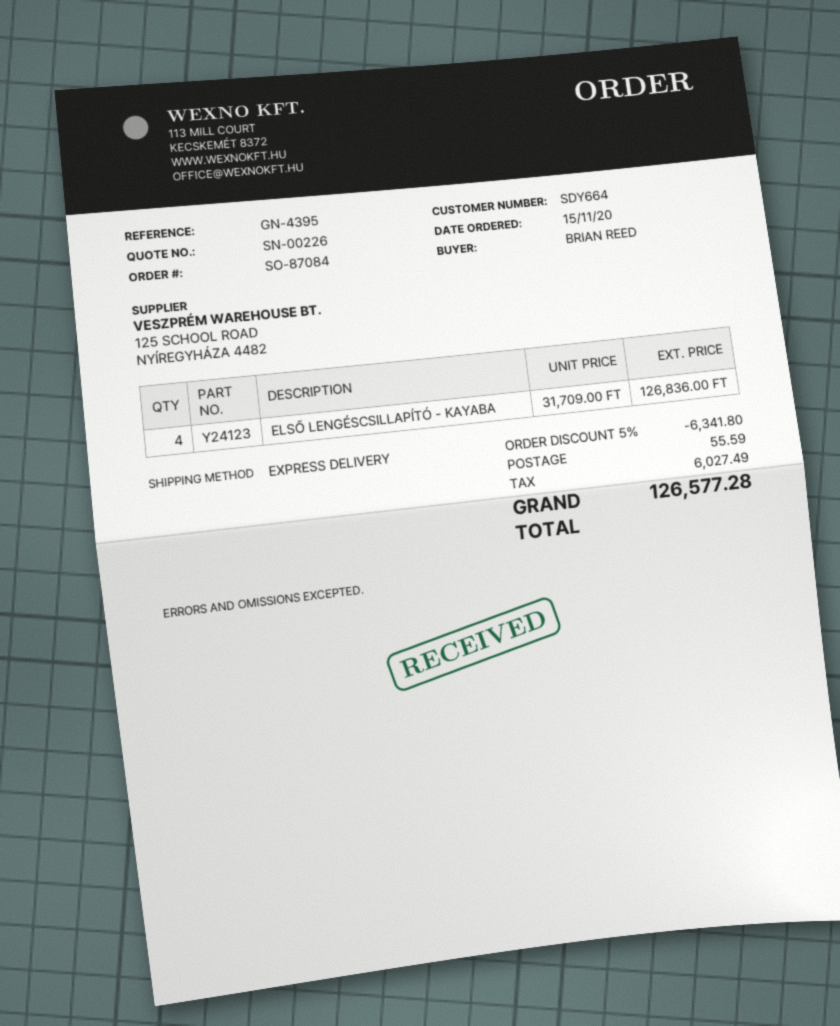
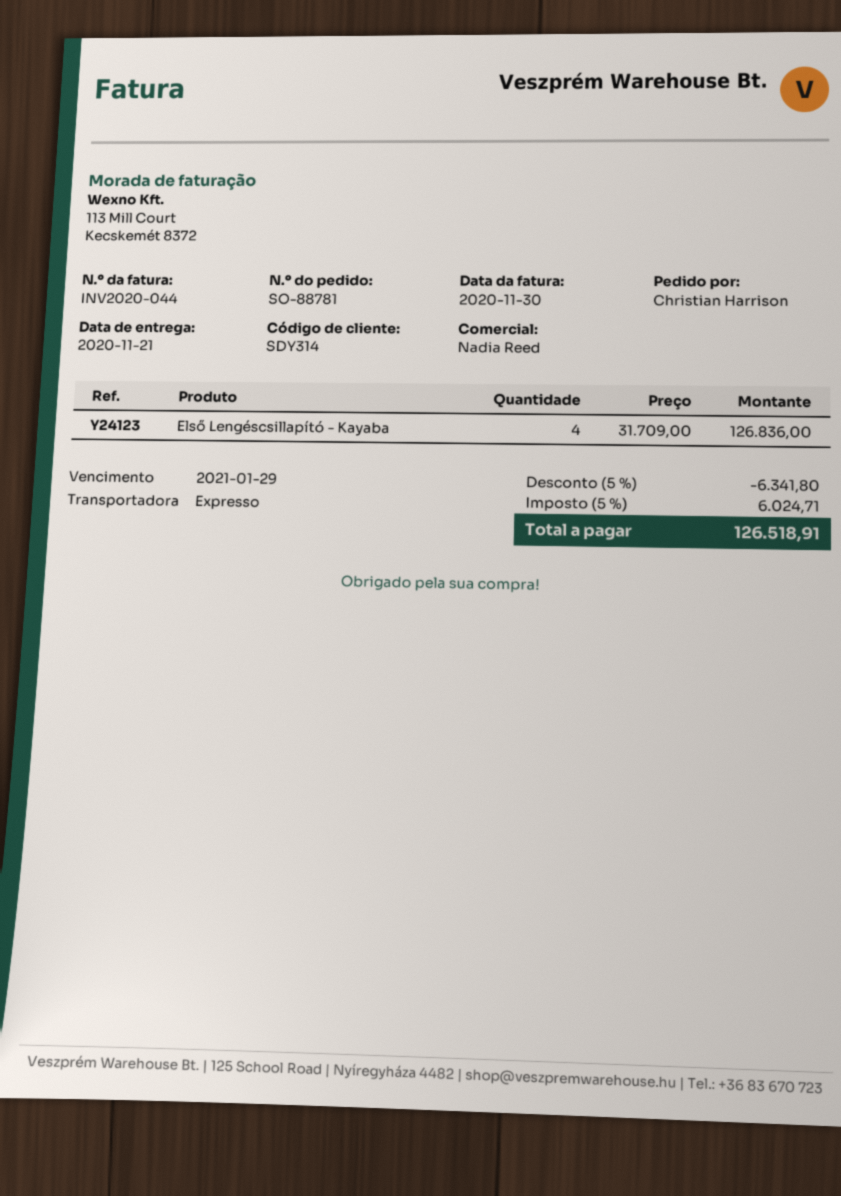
order number: SO-87084 -> SO-88781
customer number: SDY664 -> SDY314
ordered by: BRIAN REED -> Christian Harrison
shipping: 55.59 -> none
tax: 6027.49 -> 6024.71
total: 126577.28 -> 126518.91

